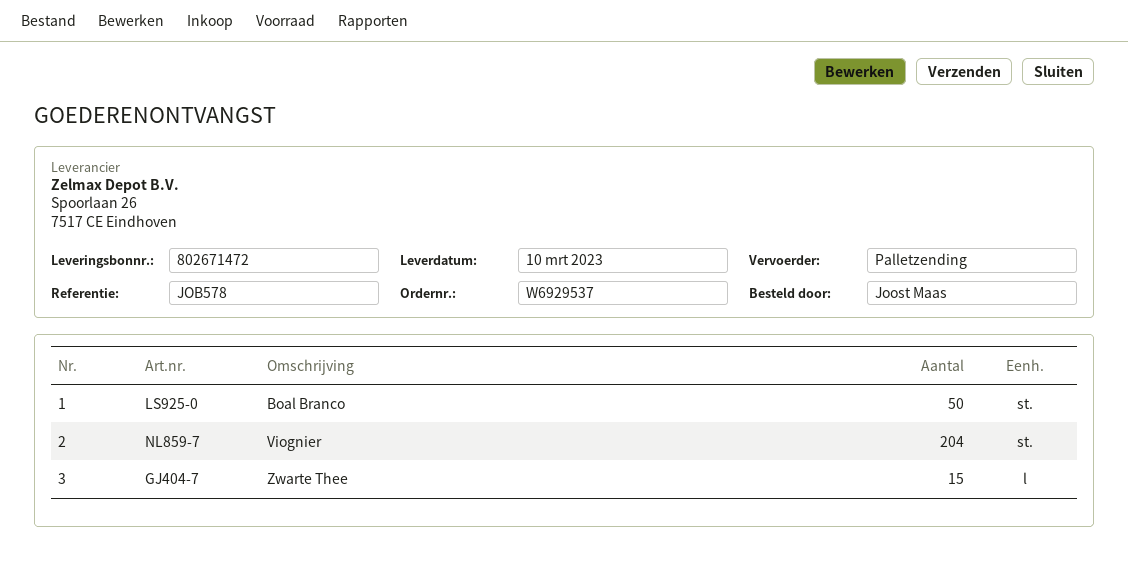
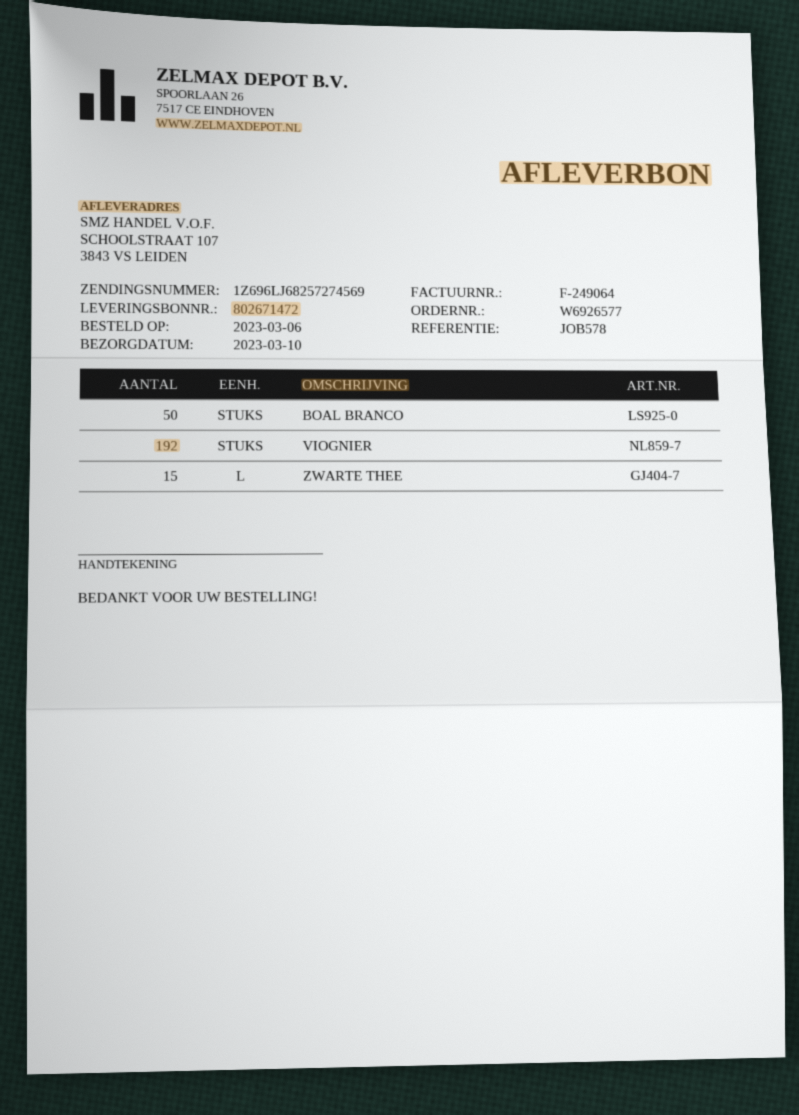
order number: W6929537 -> W6926577
Viognier: 204 -> 192

